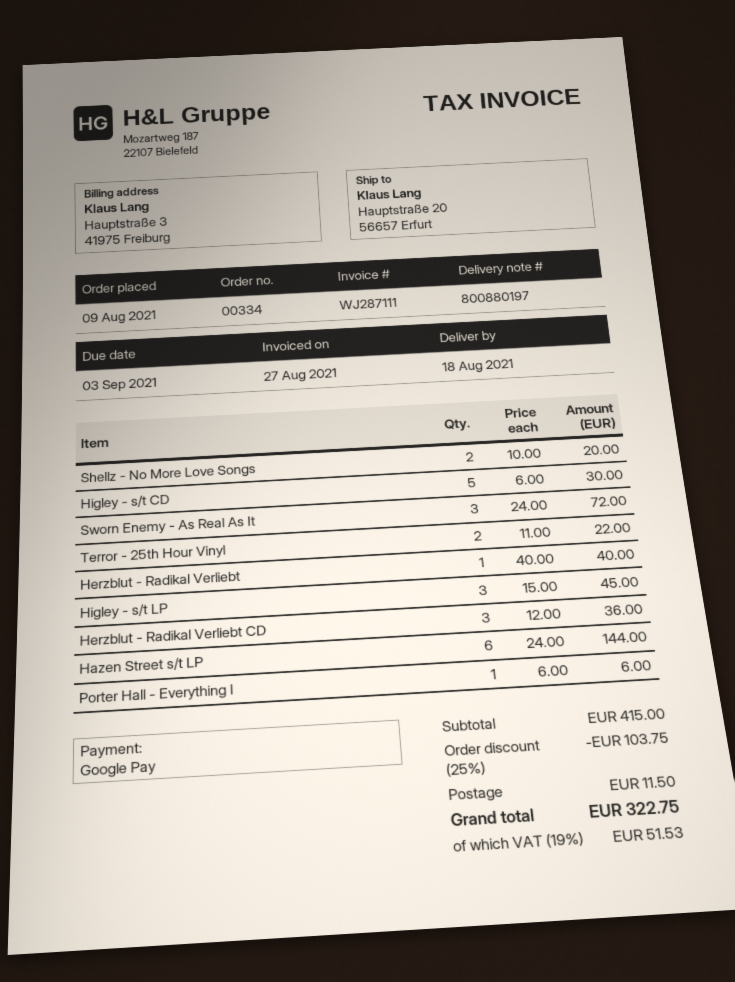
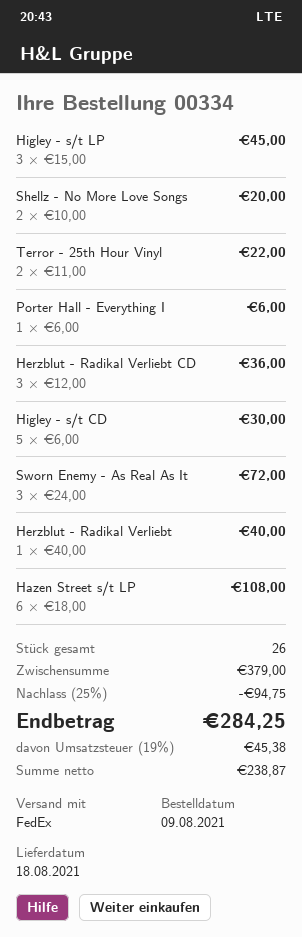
Hazen Street s/t LP: 6 x 24.00 = 144.00 -> 6 x 18.00 = 108.00
subtotal: 415.00 -> 379.00
discount: 25% = 103.75 -> 25% = 94.75
shipping: 11.50 -> none
tax: 19% = 51.53 -> 19% = 45.38
total: 322.75 -> 284.25

